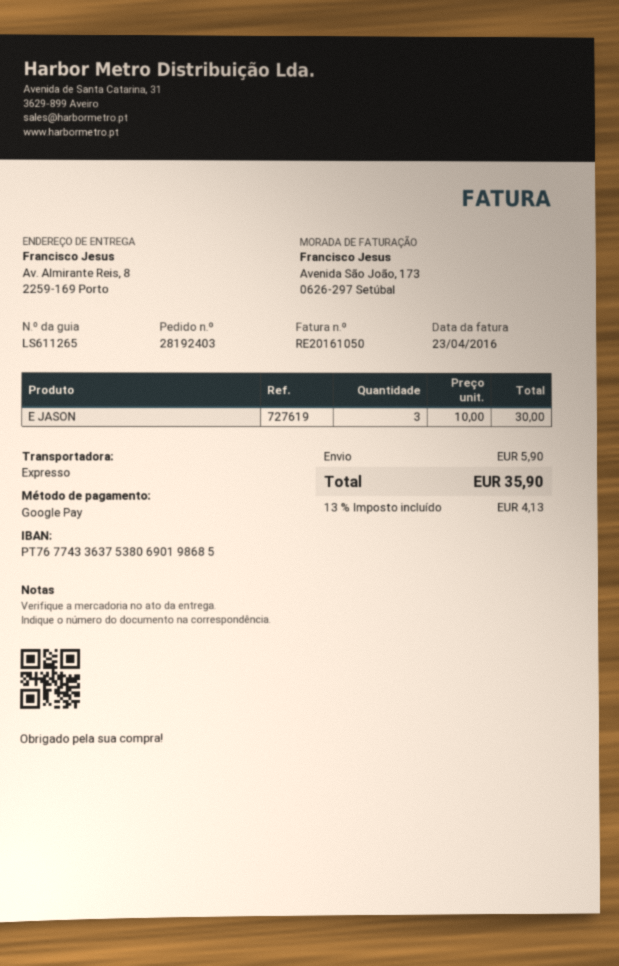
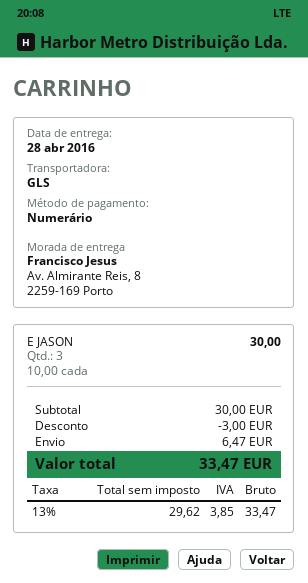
payment method: Google Pay -> cash
shipping method: express -> GLS
discount: none -> 3.00
shipping: 5.90 -> 6.47
tax: 13% = 4.13 -> 13% = 3.85
total: 35.90 -> 33.47

